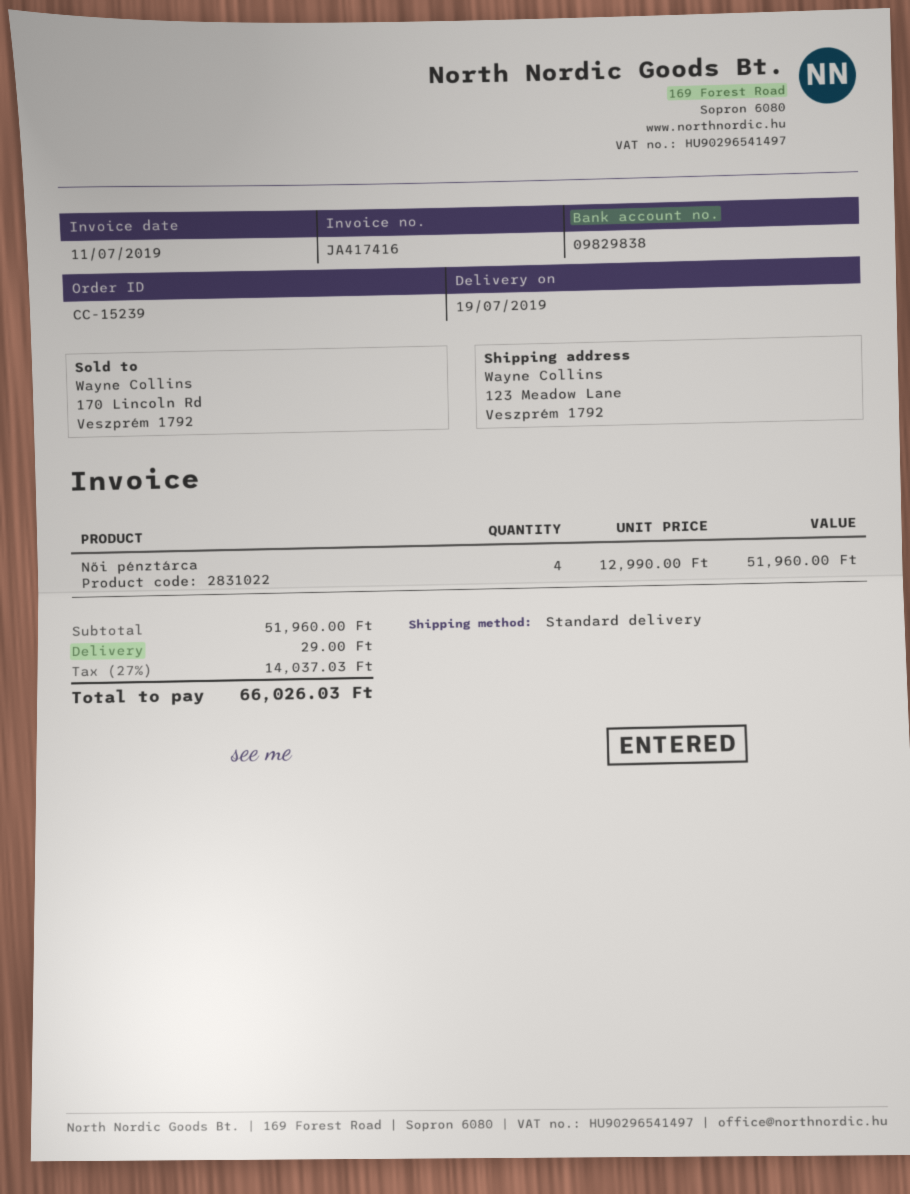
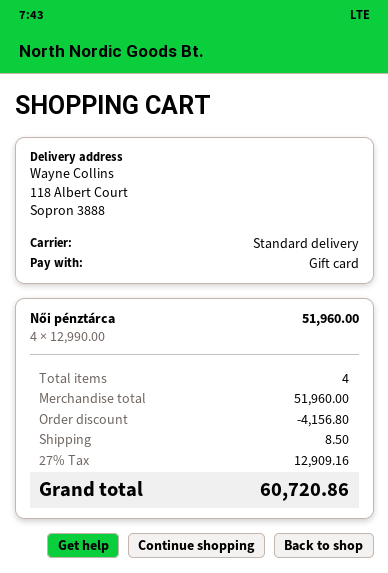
ship to: 123 Meadow Lane, Veszprém 1792 -> 118 Albert Court, Sopron 3888
discount: none -> 4156.80
shipping: 29.00 -> 8.50
tax: 27% = 14037.03 -> 27% = 12909.16
total: 66026.03 -> 60720.86

